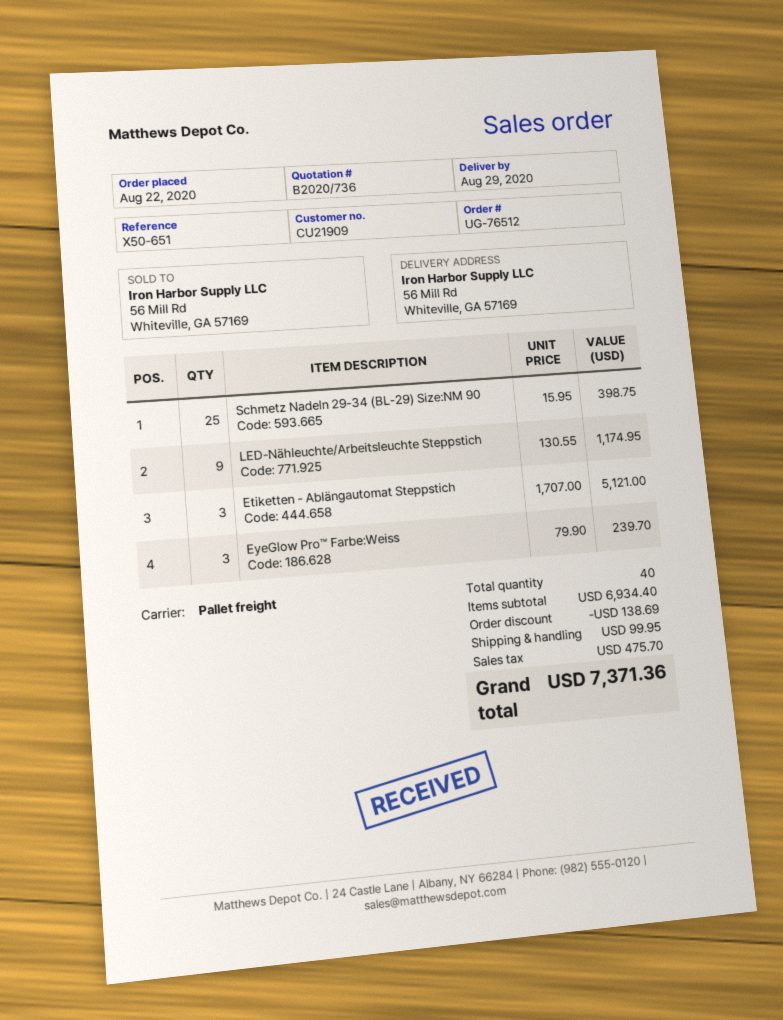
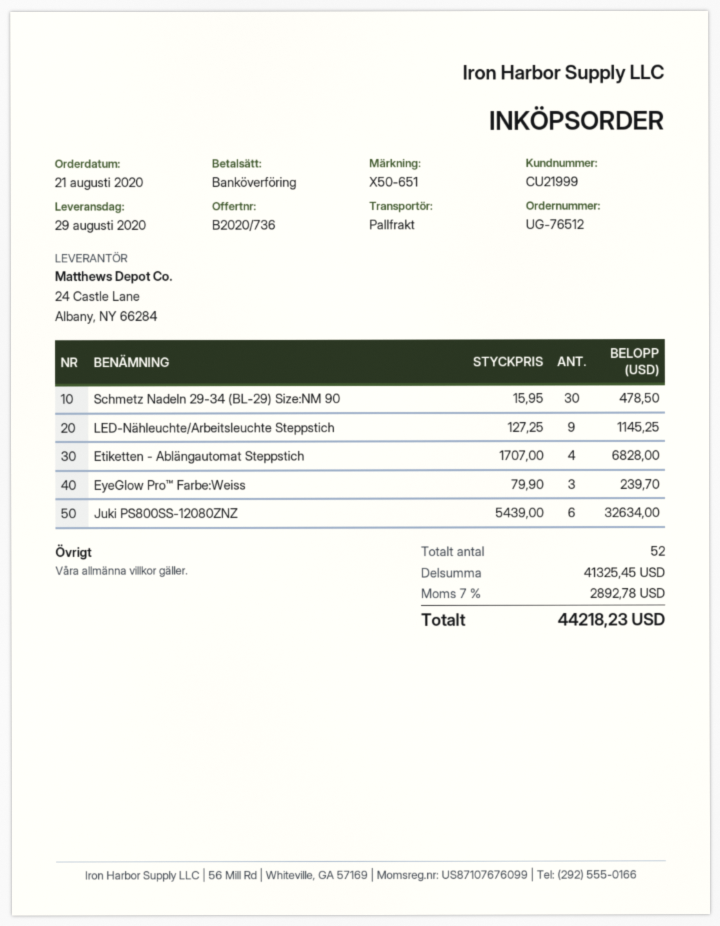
order date: 2020-08-22 -> 2020-08-21
customer number: CU21909 -> CU21999
Schmetz Nadeln 29-34 (BL-29) Size:NM 90: 25 x 15.95 = 398.75 -> 30 x 15.95 = 478.50
LED-Nähleuchte/Arbeitsleuchte Steppstich: 9 x 130.55 = 1174.95 -> 9 x 127.25 = 1145.25
Etiketten - Ablängautomat Steppstich: 3 x 1707.00 = 5121.00 -> 4 x 1707.00 = 6828.00
Juki PS800SS-12080ZNZ: none -> 6 x 5439.00 = 32634.00
total quantity: 40 -> 52
subtotal: 6934.40 -> 41325.45
discount: 138.69 -> none
shipping: 99.95 -> none
tax: 475.70 -> 2892.78
total: 7371.36 -> 44218.23

